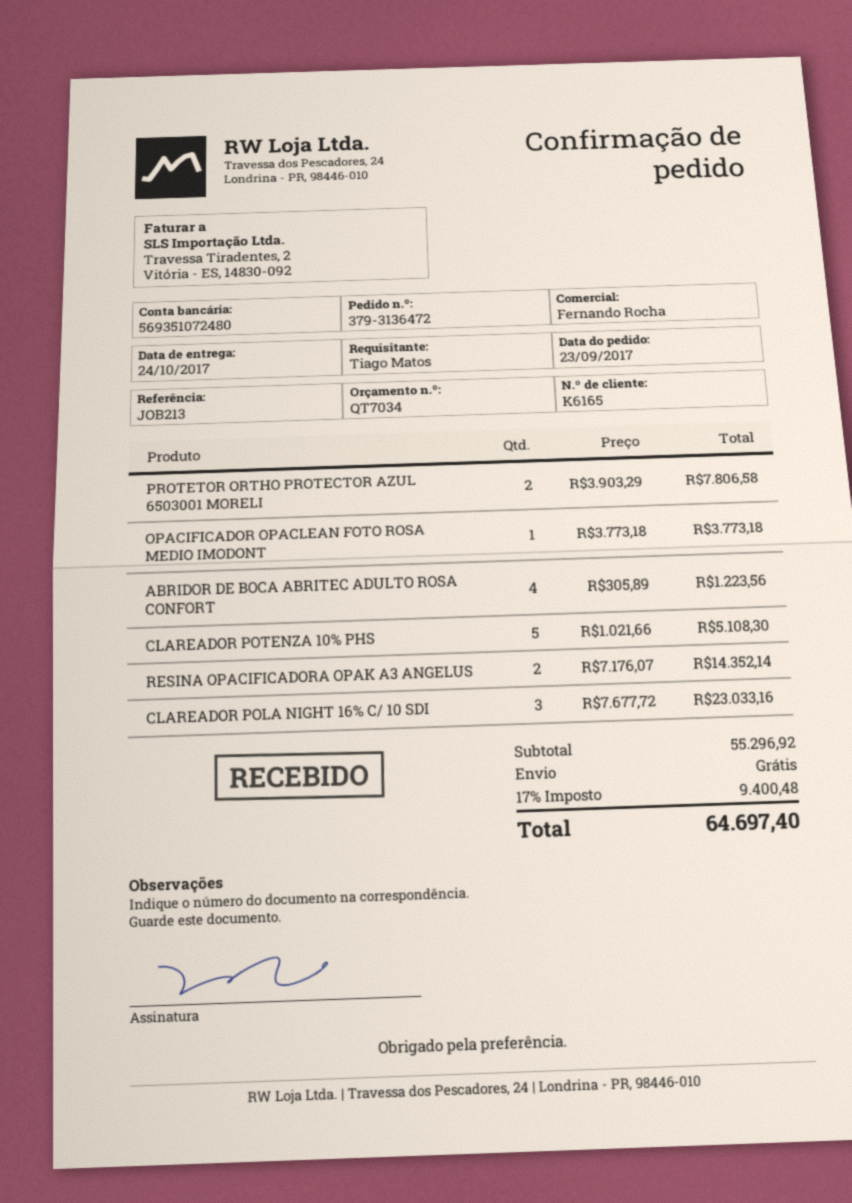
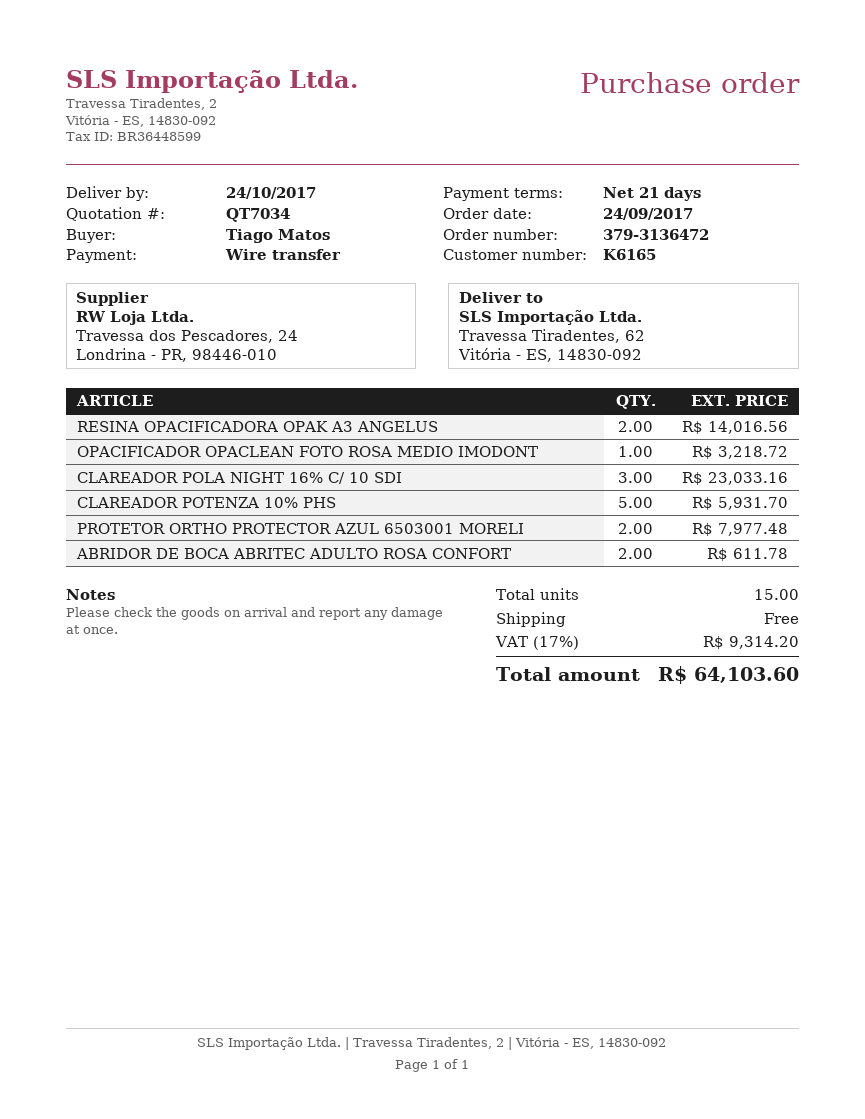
order date: 2017-09-23 -> 2017-09-24
PROTETOR ORTHO PROTECTOR AZUL 6503001 MORELI: 2 for 7806.58 -> 2 for 7977.48
OPACIFICADOR OPACLEAN FOTO ROSA MEDIO IMODONT: 1 for 3773.18 -> 1 for 3218.72
ABRIDOR DE BOCA ABRITEC ADULTO ROSA CONFORT: 4 for 1223.56 -> 2 for 611.78
CLAREADOR POTENZA 10% PHS: 5 for 5108.30 -> 5 for 5931.70
RESINA OPACIFICADORA OPAK A3 ANGELUS: 2 for 14352.14 -> 2 for 14016.56
tax: 17% = 9400.48 -> 17% = 9314.20
total: 64697.40 -> 64103.60

